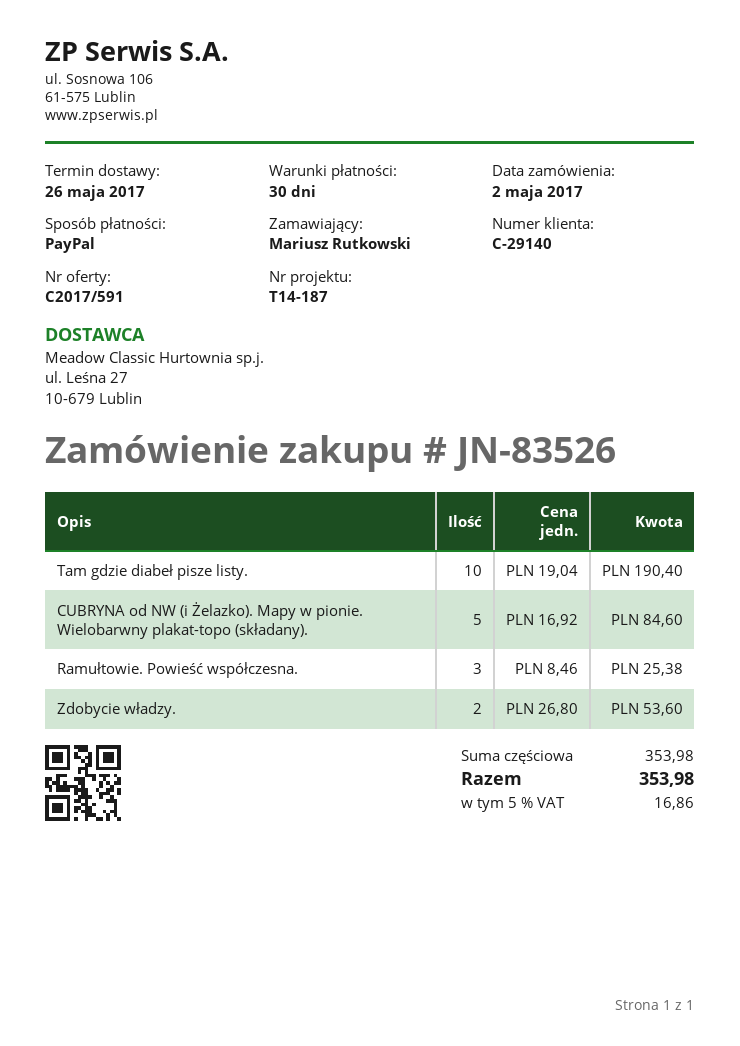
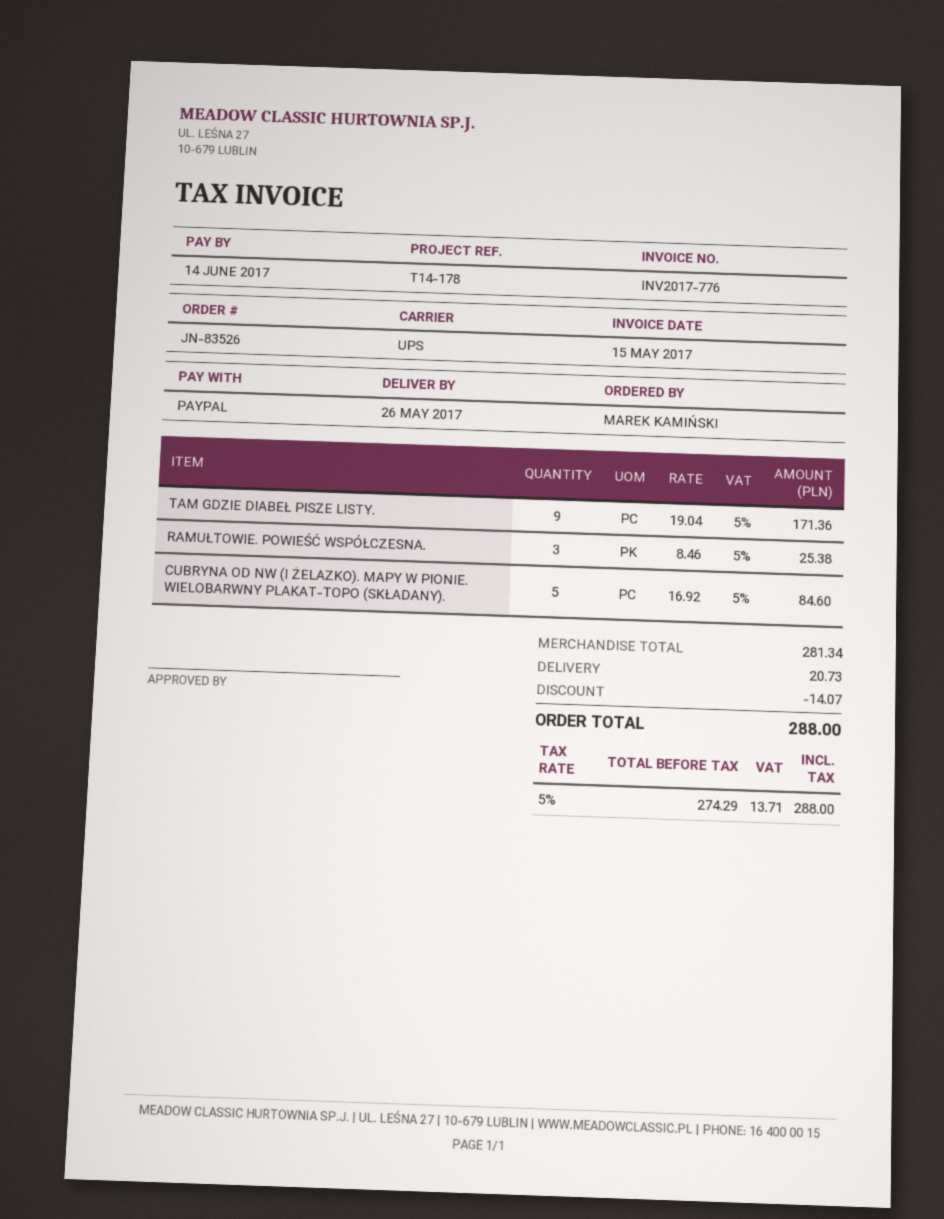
reference: T14-187 -> T14-178
ordered by: Mariusz Rutkowski -> MAREK KAMIŃSKI
Tam gdzie diabeł pisze listy.: 10 x 19.04 = 190.40 -> 9 x 19.04 = 171.36
Zdobycie władzy.: 2 x 26.80 = 53.60 -> none
subtotal: 353.98 -> 281.34
discount: none -> 14.07
shipping: none -> 20.73
tax: 5% = 16.86 -> 5% = 13.71
total: 353.98 -> 288.00

